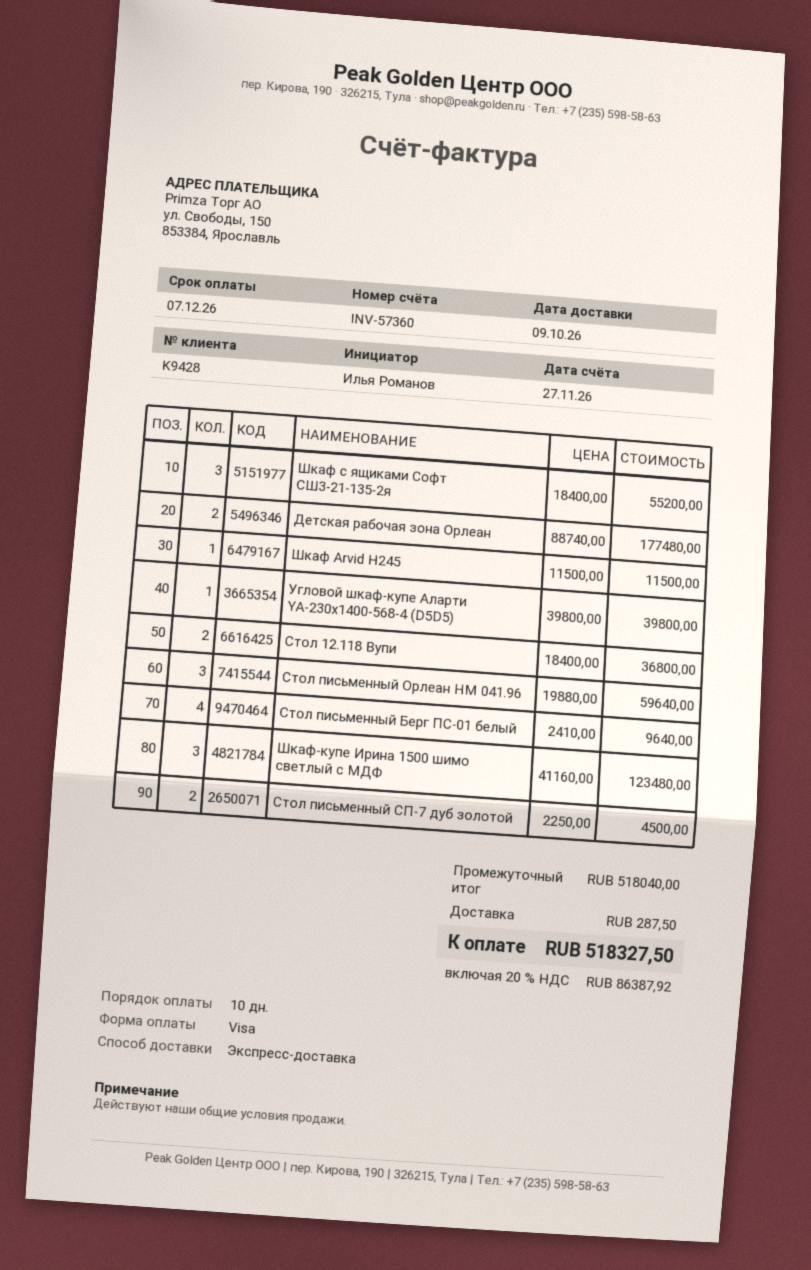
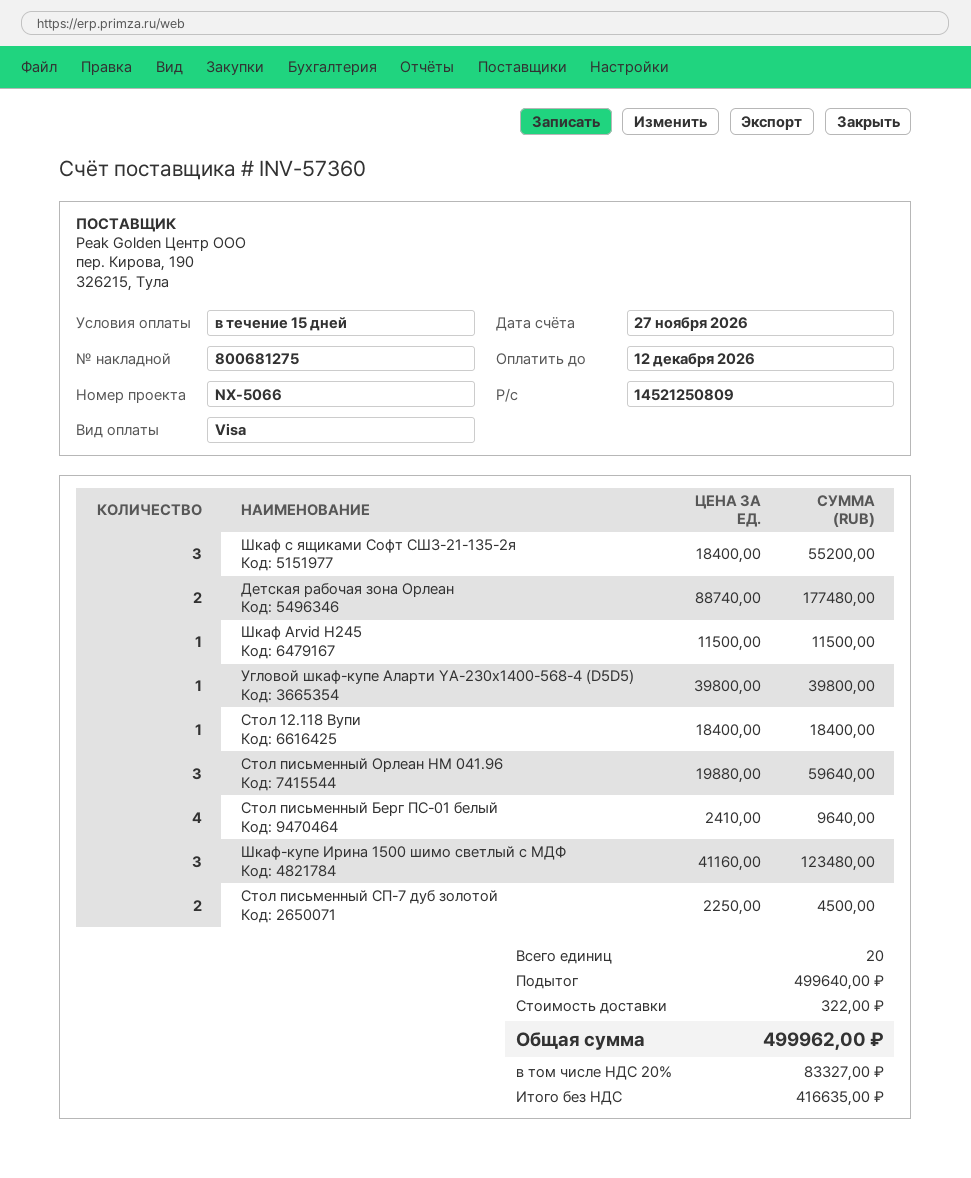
payment terms: 10 days -> 15 days
due date: 2026-12-07 -> 2026-12-12
Стол 12.118 Вупи: 2 x 18400.00 = 36800.00 -> 1 x 18400.00 = 18400.00
subtotal: 518040.00 -> 499640.00
shipping: 287.50 -> 322.00
tax: 20% = 86387.92 -> 20% = 83327.00
total: 518327.50 -> 499962.00

